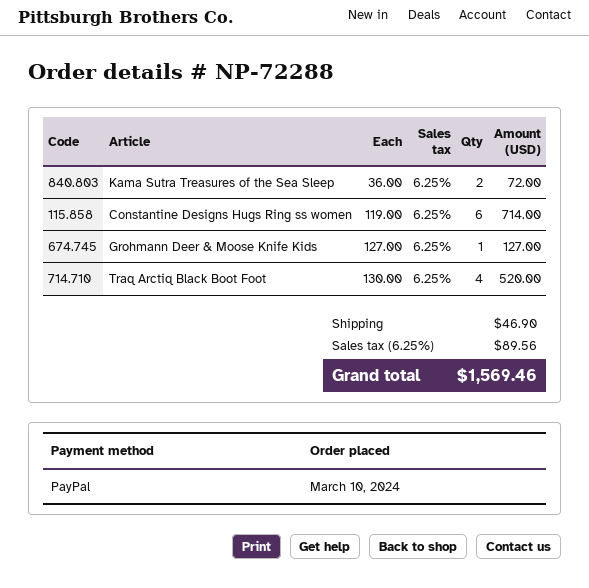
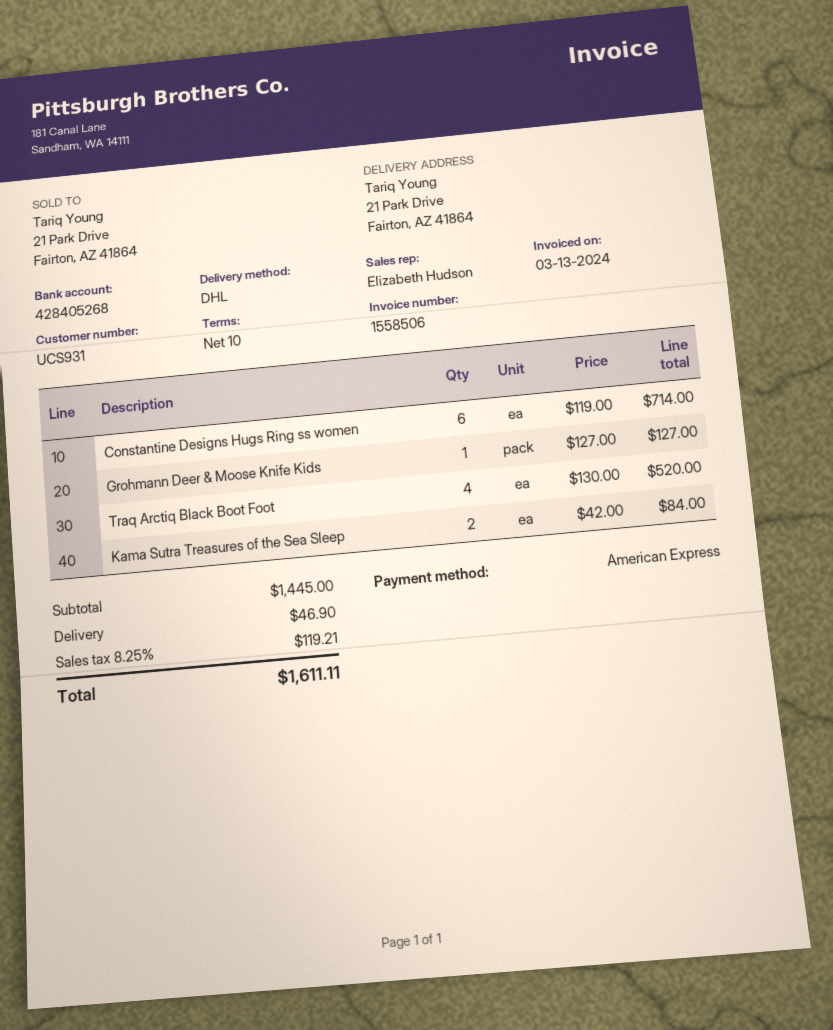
payment method: PayPal -> American Express
Kama Sutra Treasures of the Sea Sleep: 2 x 36.00 = 72.00 -> 2 x 42.00 = 84.00
tax: 6.25% = 89.56 -> 8.25% = 119.21
total: 1569.46 -> 1611.11

